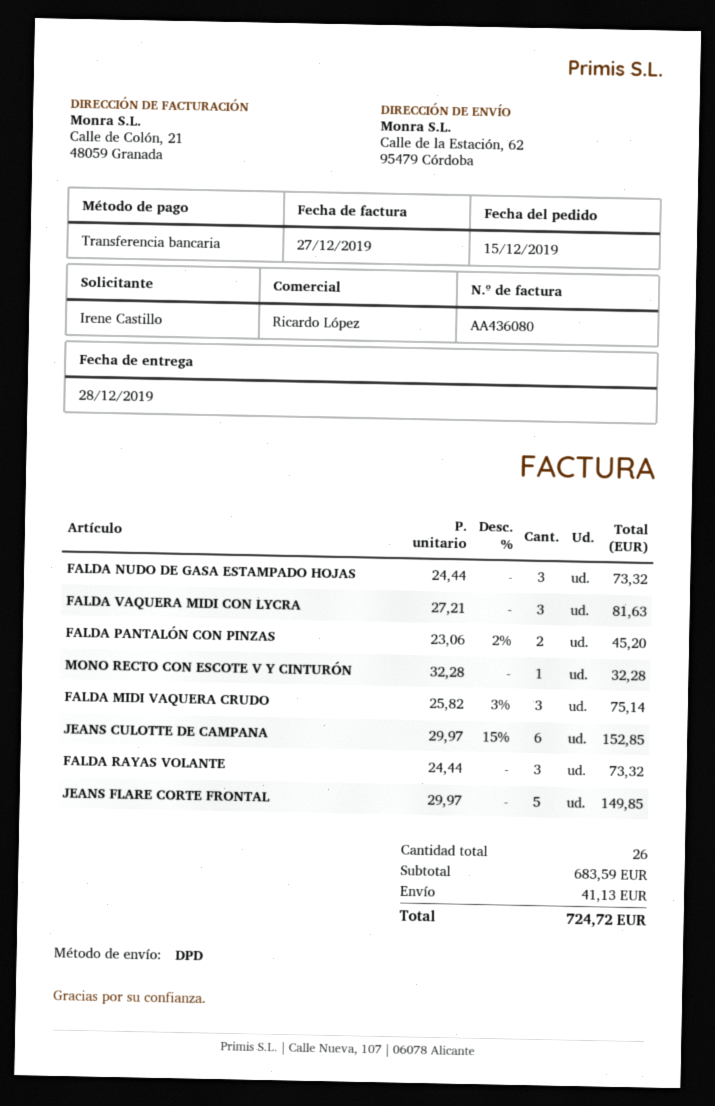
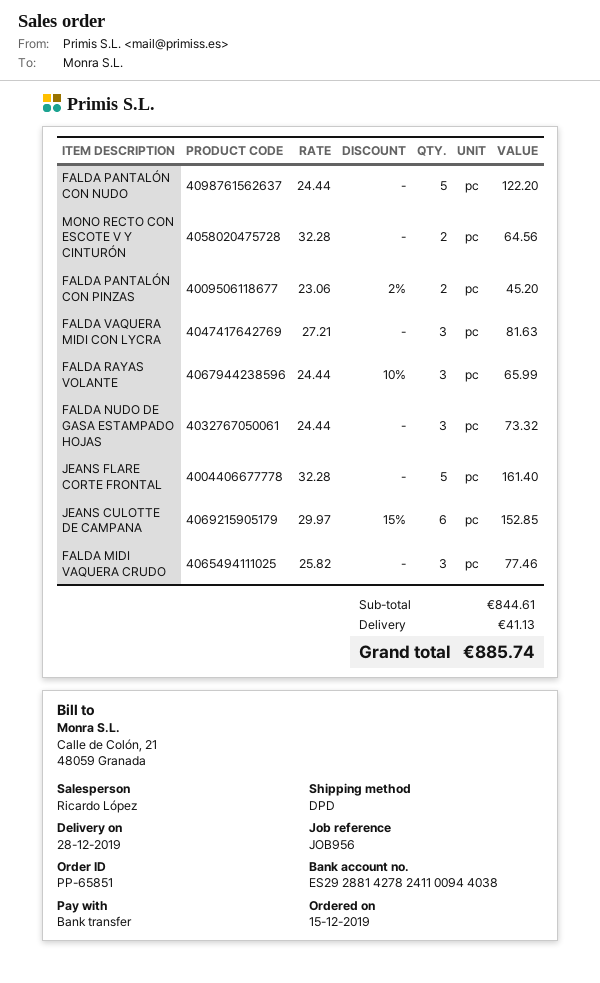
MONO RECTO CON ESCOTE V Y CINTURÓN: 1 x 32.28 = 32.28 -> 2 x 32.28 = 64.56
FALDA MIDI VAQUERA CRUDO: 3 x 25.82 - 3% = 75.14 -> 3 x 25.82 = 77.46
FALDA RAYAS VOLANTE: 3 x 24.44 = 73.32 -> 3 x 24.44 - 10% = 65.99
JEANS FLARE CORTE FRONTAL: 5 x 29.97 = 149.85 -> 5 x 32.28 = 161.40
FALDA PANTALÓN CON NUDO: none -> 5 x 24.44 = 122.20
subtotal: 683.59 -> 844.61
total: 724.72 -> 885.74

